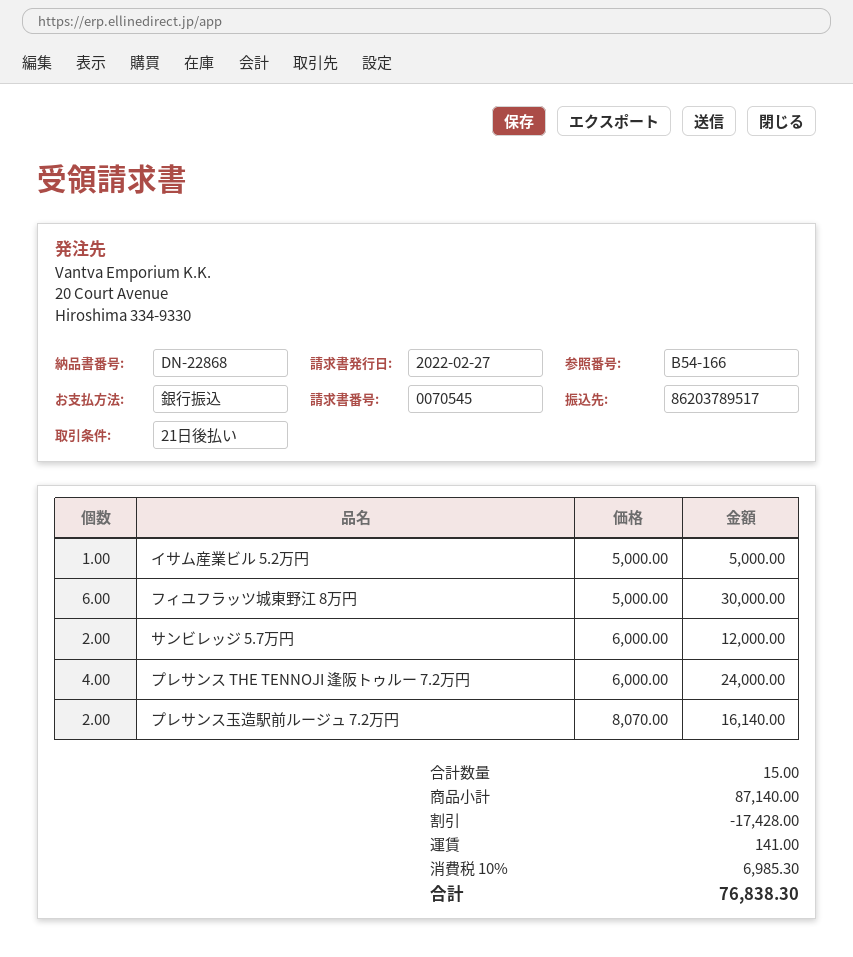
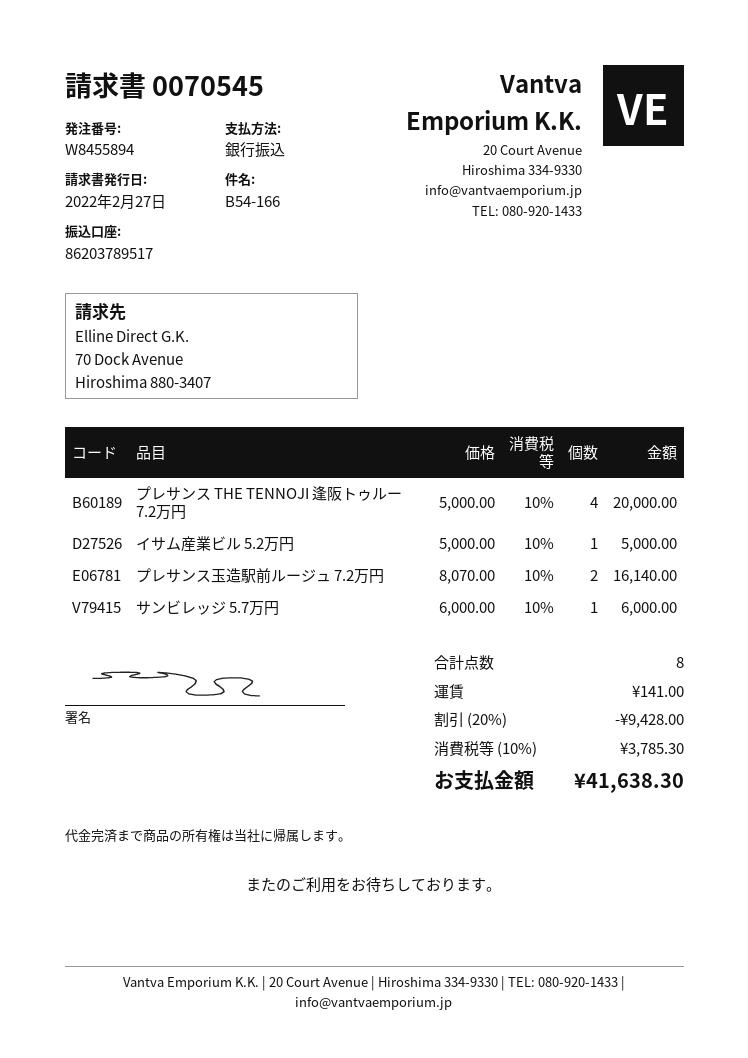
フィユフラッツ城東野江 8万円: 6 x 5000.00 = 30000.00 -> none
サンビレッジ 5.7万円: 2 x 6000.00 = 12000.00 -> 1 x 6000.00 = 6000.00
プレサンス THE TENNOJI 逢阪トゥルー 7.2万円: 4 x 6000.00 = 24000.00 -> 4 x 5000.00 = 20000.00
total quantity: 15 -> 8
discount: 17428.00 -> 9428.00
tax: 10% = 6985.30 -> 10% = 3785.30
total: 76838.30 -> 41638.30

